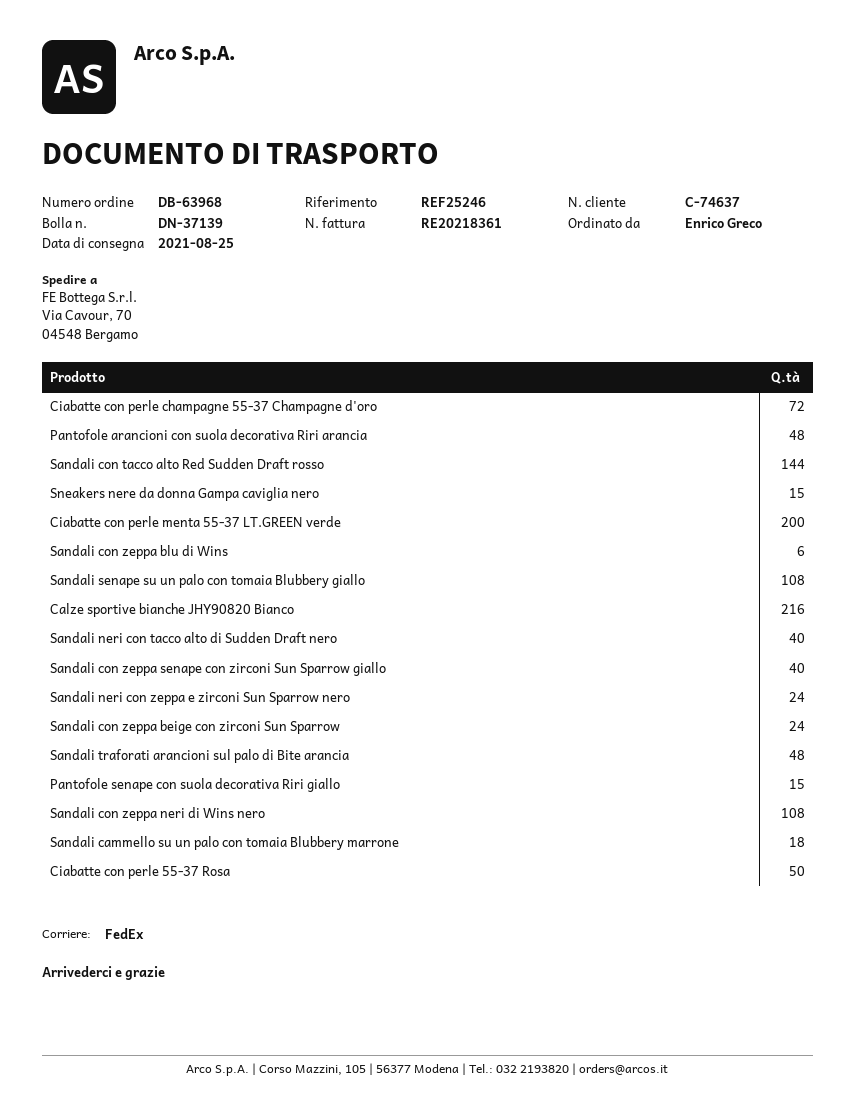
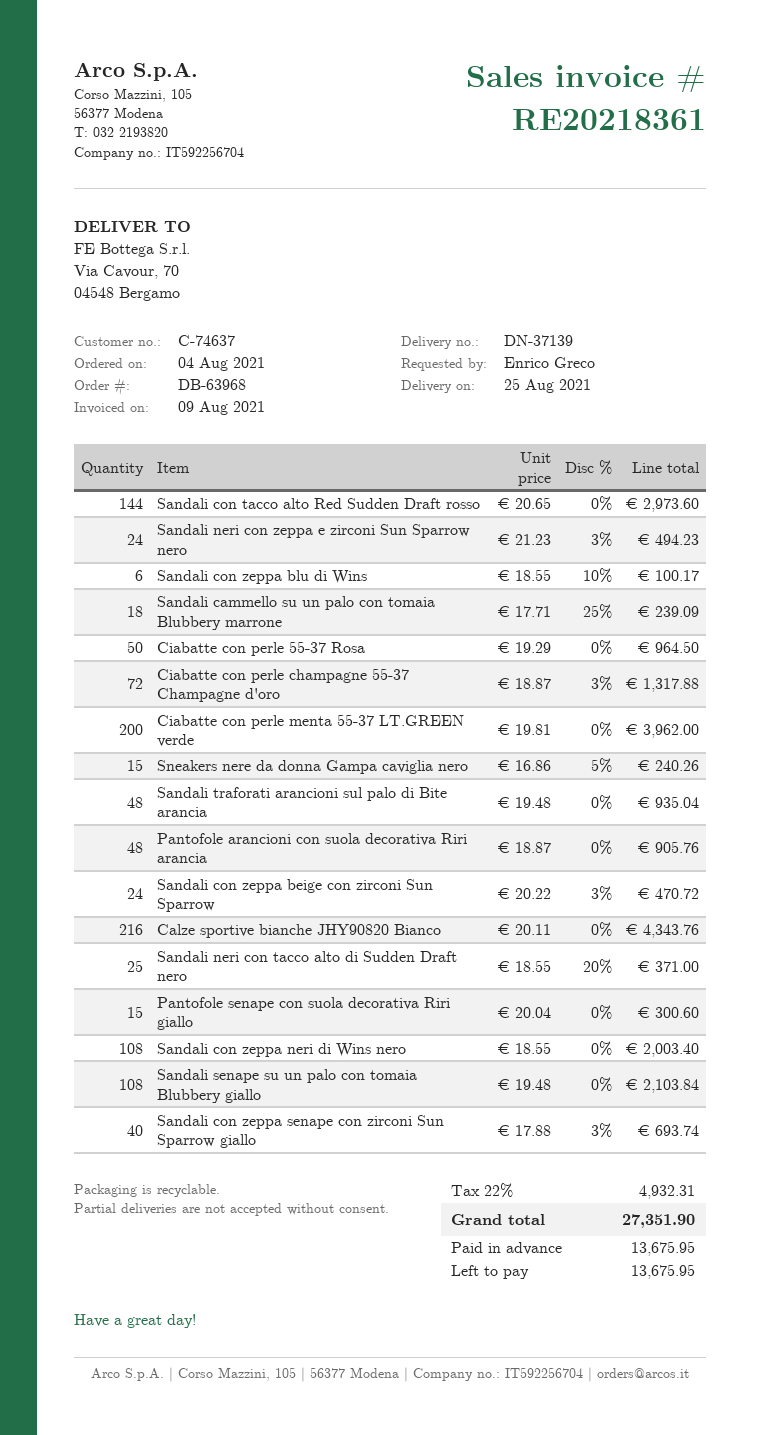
Sandali neri con tacco alto di Sudden Draft nero: 40 -> 25

